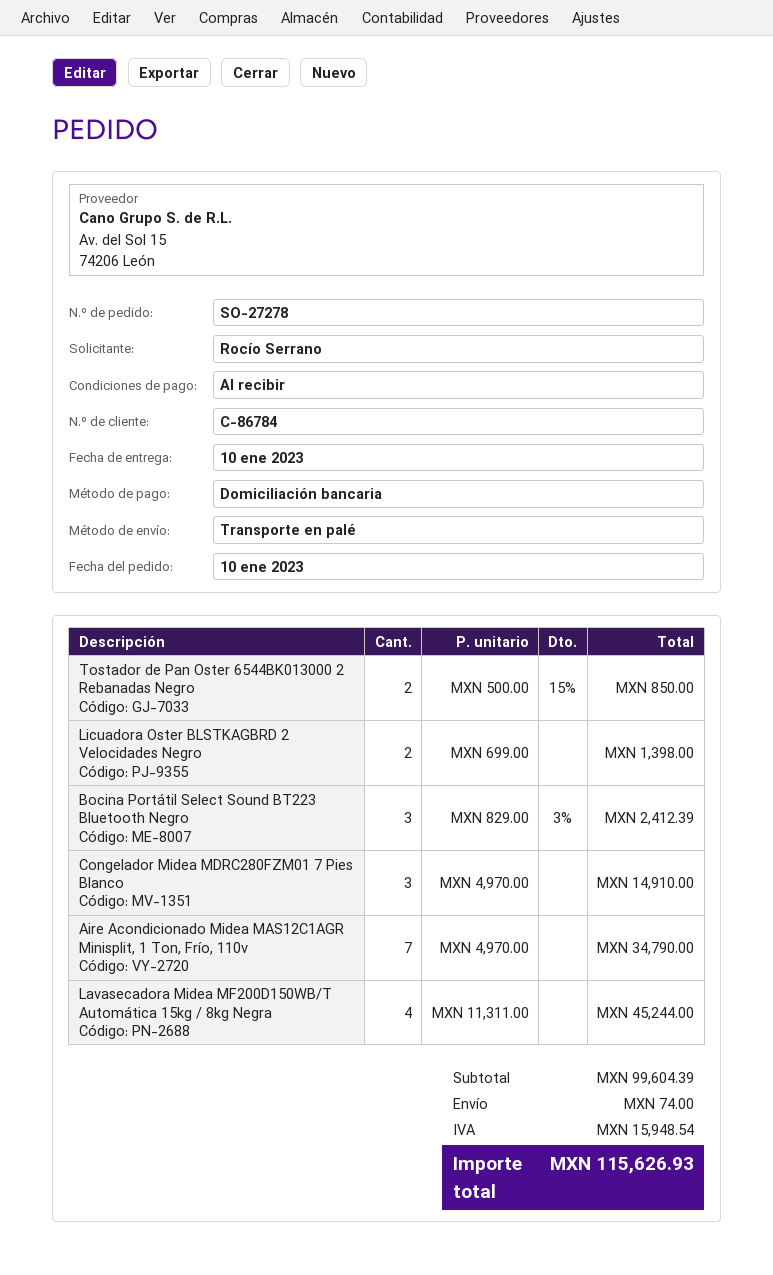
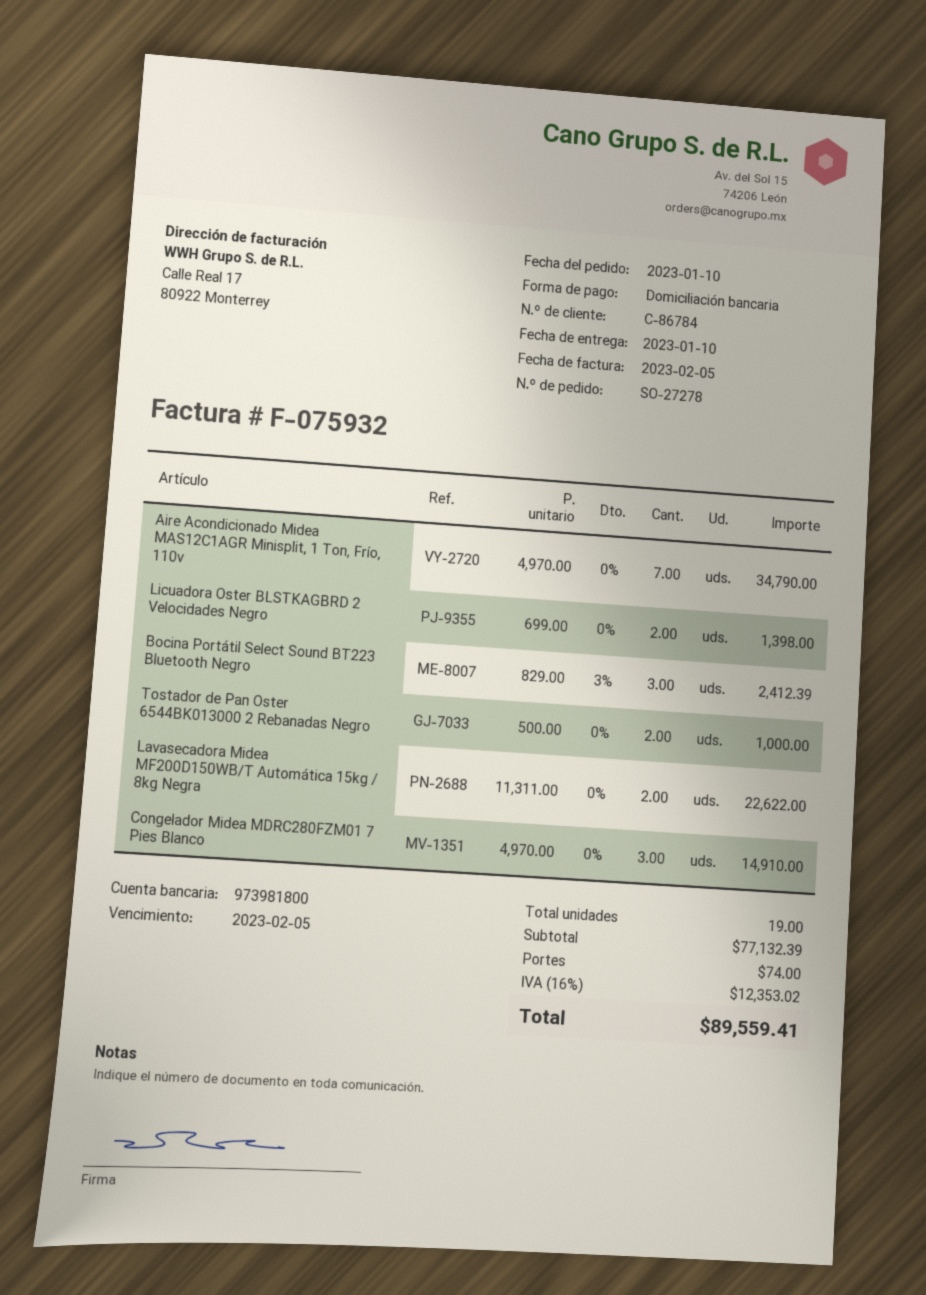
Tostador de Pan Oster 6544BK013000 2 Rebanadas Negro: 2 x 500.00 - 15% = 850.00 -> 2 x 500.00 = 1000.00
Lavasecadora Midea MF200D150WB/T Automática 15kg / 8kg Negra: 4 x 11311.00 = 45244.00 -> 2 x 11311.00 = 22622.00
subtotal: 99604.39 -> 77132.39
tax: 15948.54 -> 12353.02
total: 115626.93 -> 89559.41

